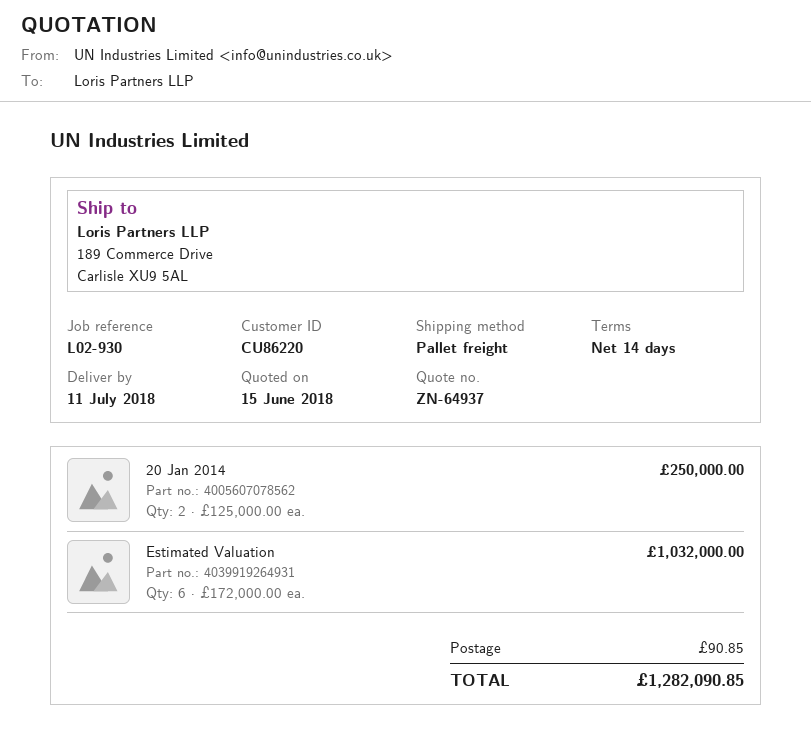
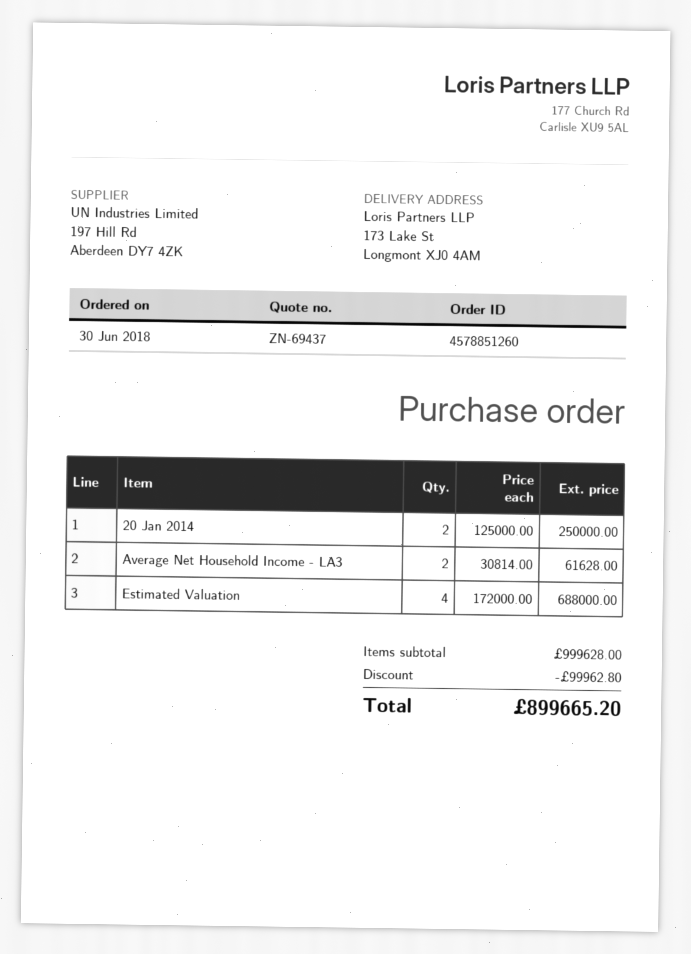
quote number: ZN-64937 -> ZN-69437
ship to: 189 Commerce Drive, Carlisle XU9 5AL -> 173 Lake St, Longmont XJ0 4AM
Estimated Valuation: 6 x 172000.00 = 1032000.00 -> 4 x 172000.00 = 688000.00
Average Net Household Income - LA3: none -> 2 x 30814.00 = 61628.00
discount: none -> 99962.80
shipping: 90.85 -> none
total: 1282090.85 -> 899665.20

